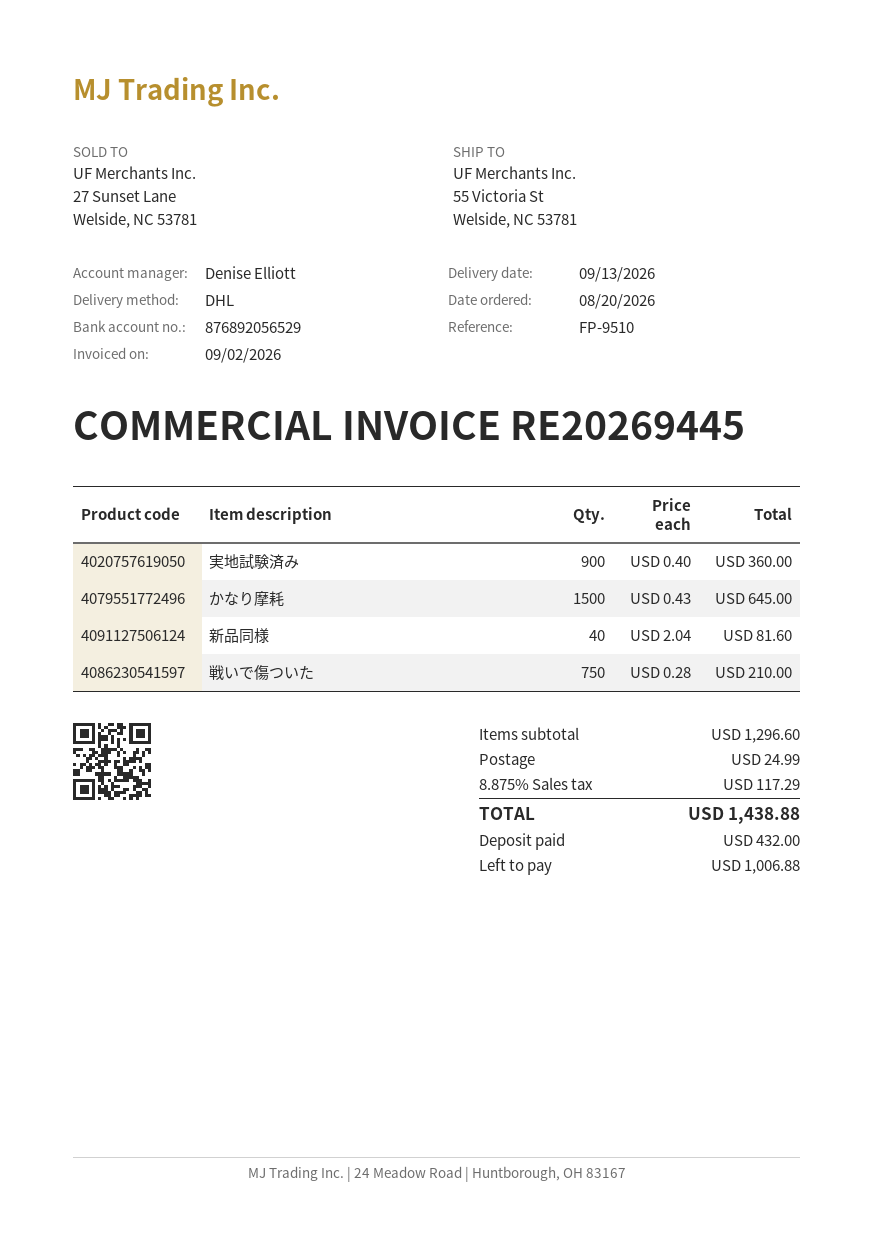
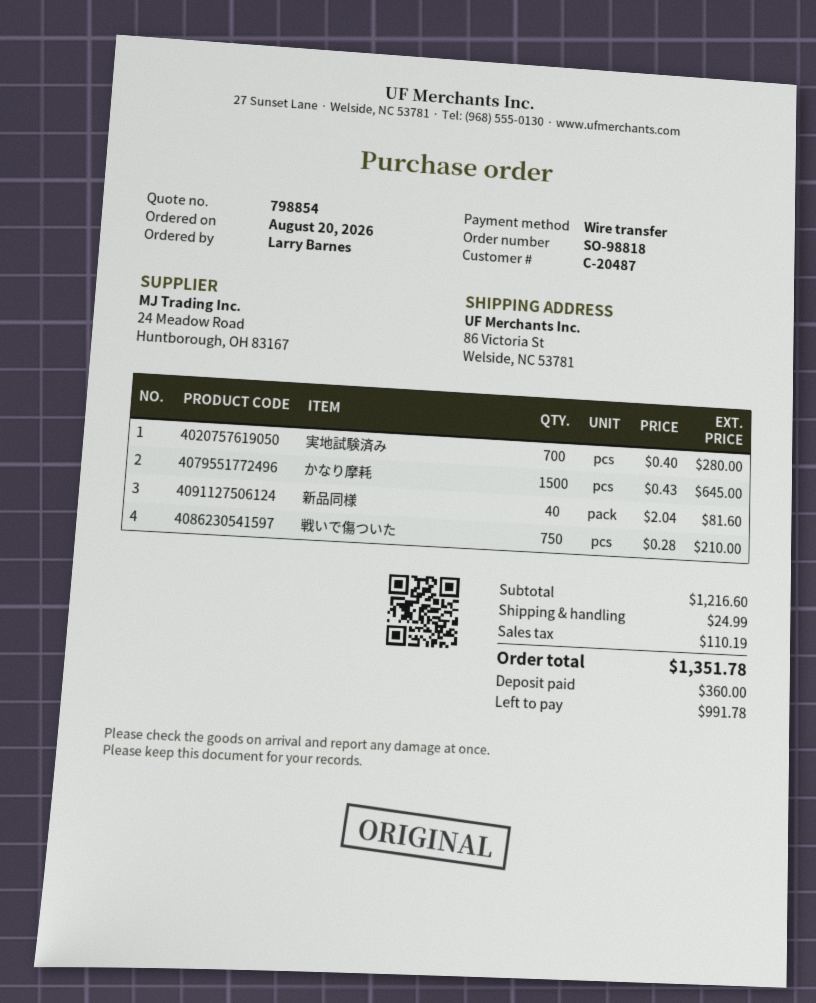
ship to: 55 Victoria St, Welside, NC 53781 -> 86 Victoria St, Welside, NC 53781
実地試験済み: 900 x 0.40 = 360.00 -> 700 x 0.40 = 280.00
subtotal: 1296.60 -> 1216.60
tax: 117.29 -> 110.19
total: 1438.88 -> 1351.78
deposit: 432.00 -> 360.00
balance: 1006.88 -> 991.78

